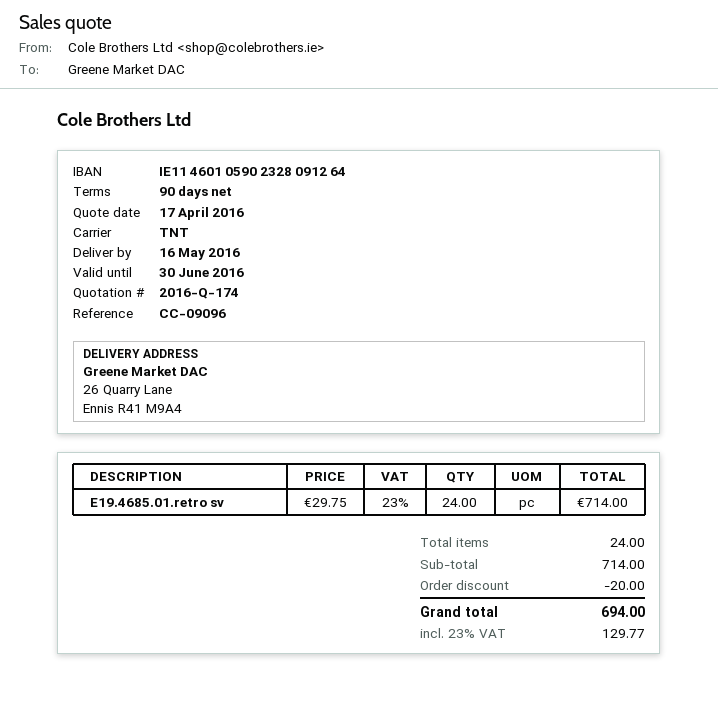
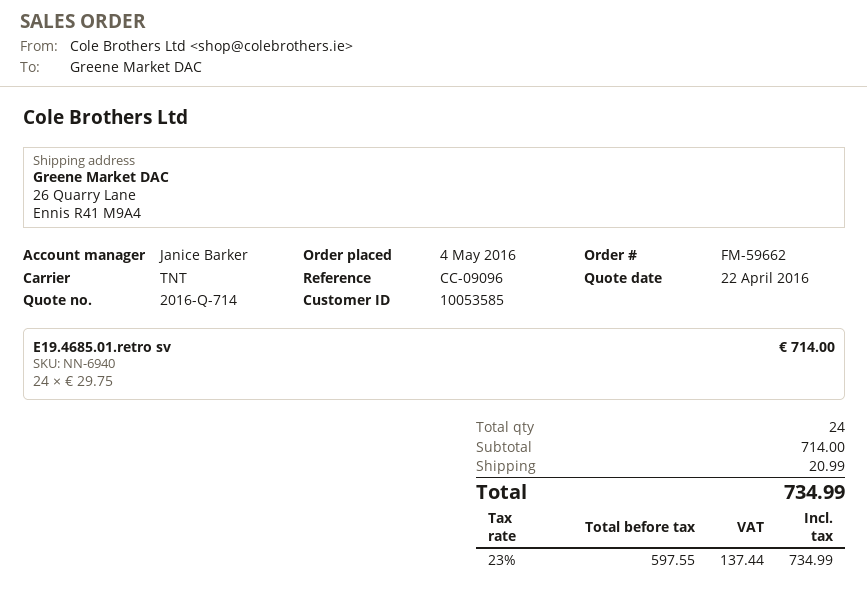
quote number: 2016-Q-174 -> 2016-Q-714
quote date: 2016-04-17 -> 2016-04-22
discount: 20.00 -> none
shipping: none -> 20.99
tax: 23% = 129.77 -> 23% = 137.44
total: 694.00 -> 734.99

